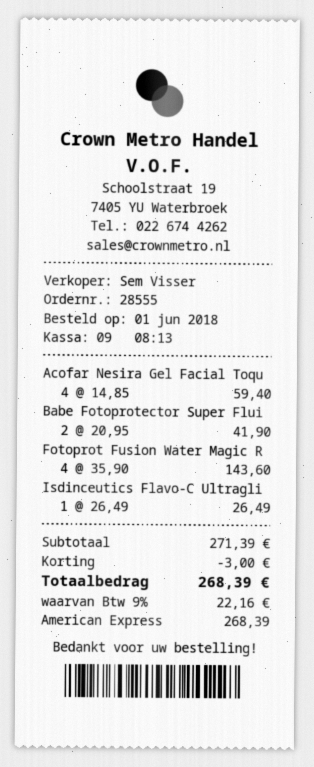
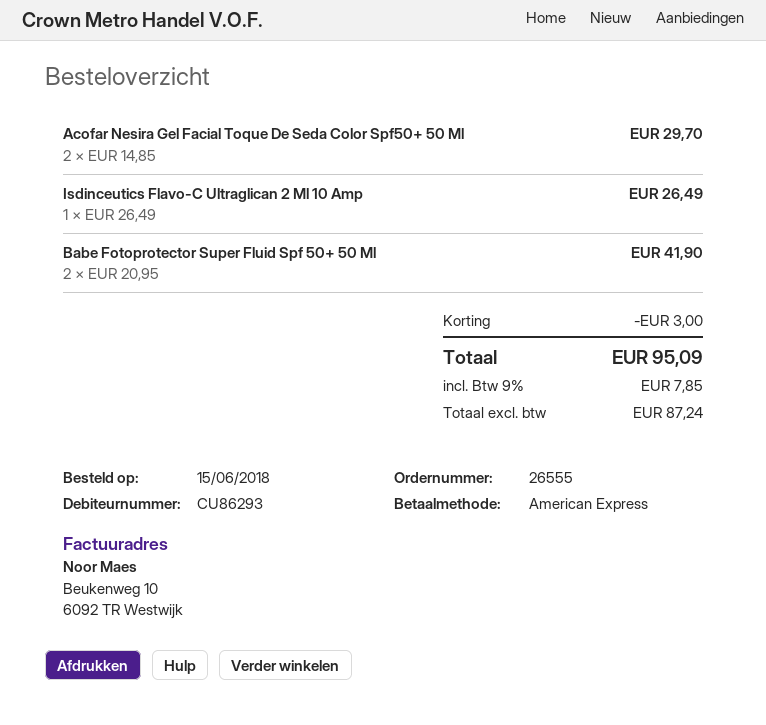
order number: 28555 -> 26555
order date: 2018-06-01 -> 2018-06-15
Acofar Nesira Gel Facial Toqu: 4 x 14.85 = 59.40 -> 2 x 14.85 = 29.70
Fotoprot Fusion Water Magic R: 4 x 35.90 = 143.60 -> none
tax: 9% = 22.16 -> 9% = 7.85
total: 268.39 -> 95.09

